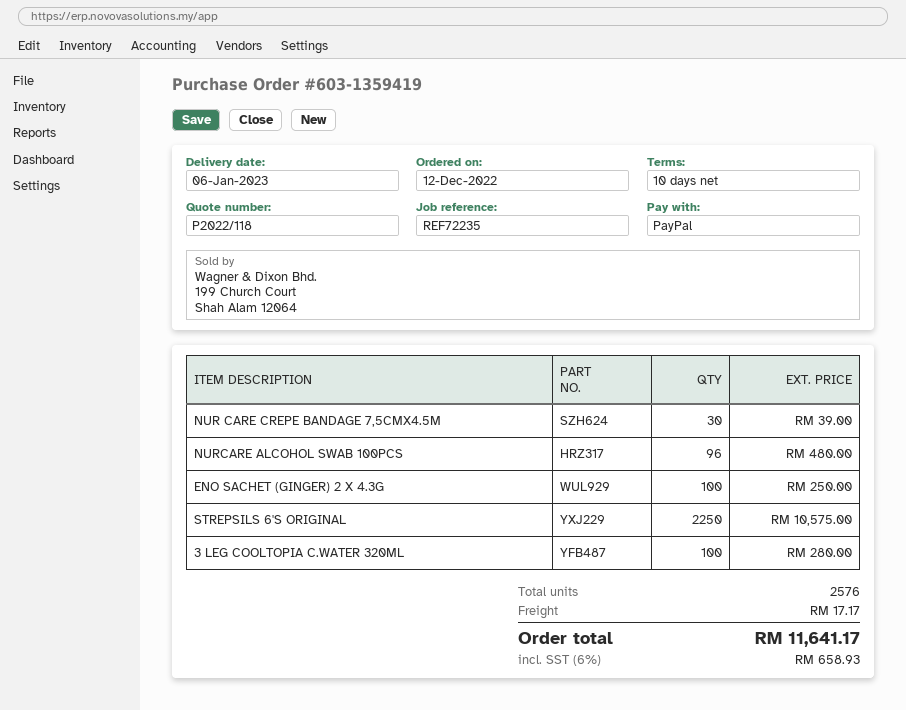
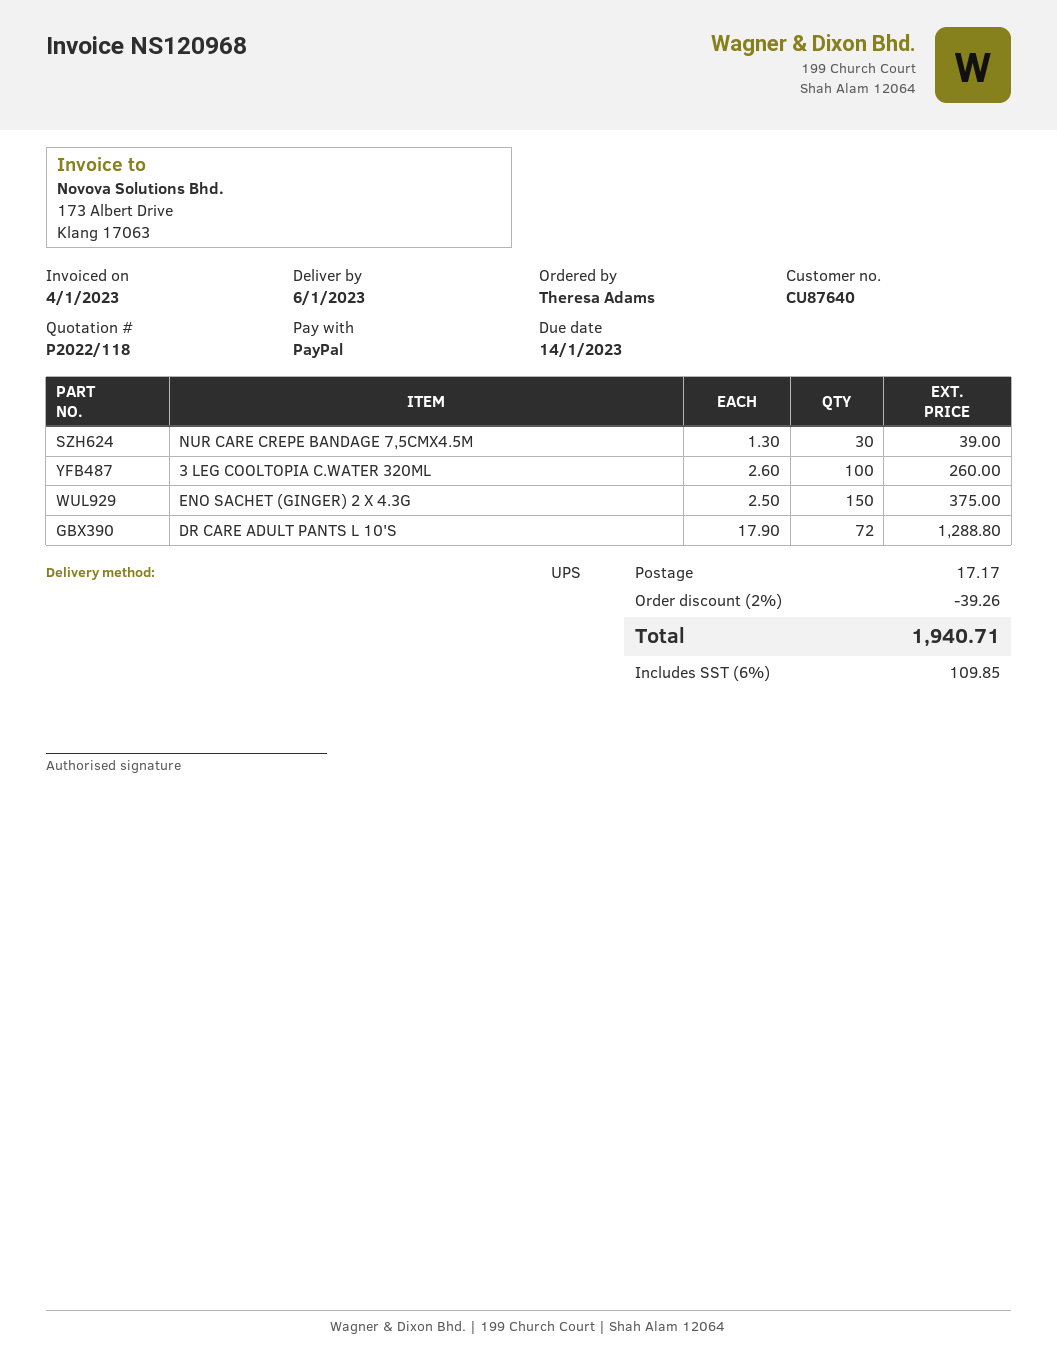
NURCARE ALCOHOL SWAB 100PCS: 96 for 480.00 -> none
ENO SACHET (GINGER) 2 X 4.3G: 100 for 250.00 -> 150 for 375.00
STREPSILS 6'S ORIGINAL: 2250 for 10575.00 -> none
3 LEG COOLTOPIA C.WATER 320ML: 100 for 280.00 -> 100 for 260.00
DR CARE ADULT PANTS L 10'S: none -> 72 for 1288.80
discount: none -> 2% = 39.26
tax: 6% = 658.93 -> 6% = 109.85
total: 11641.17 -> 1940.71

